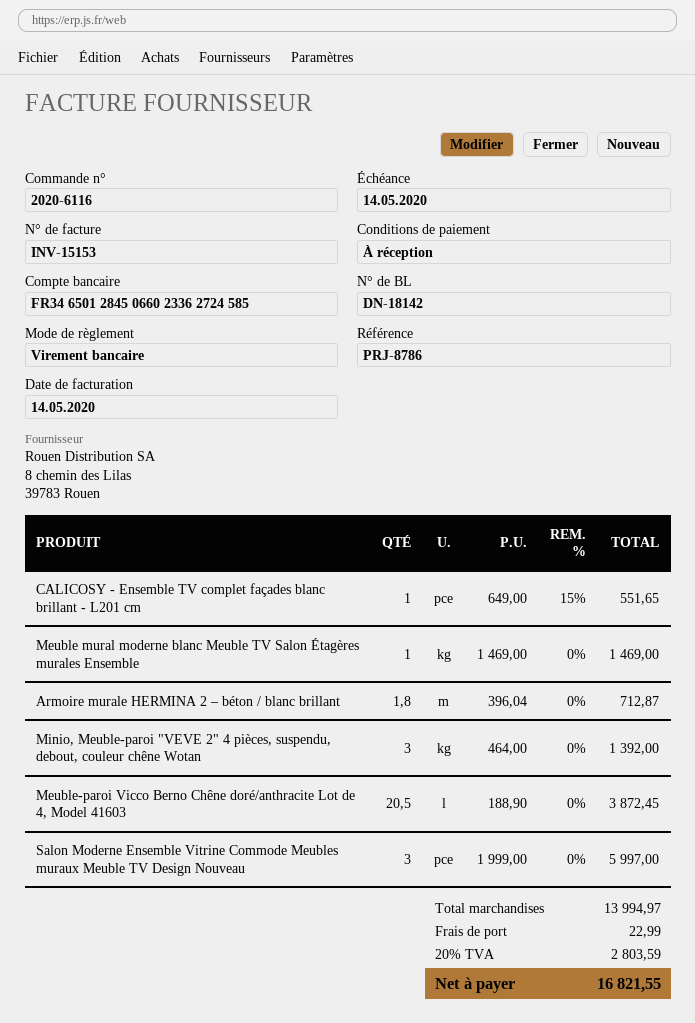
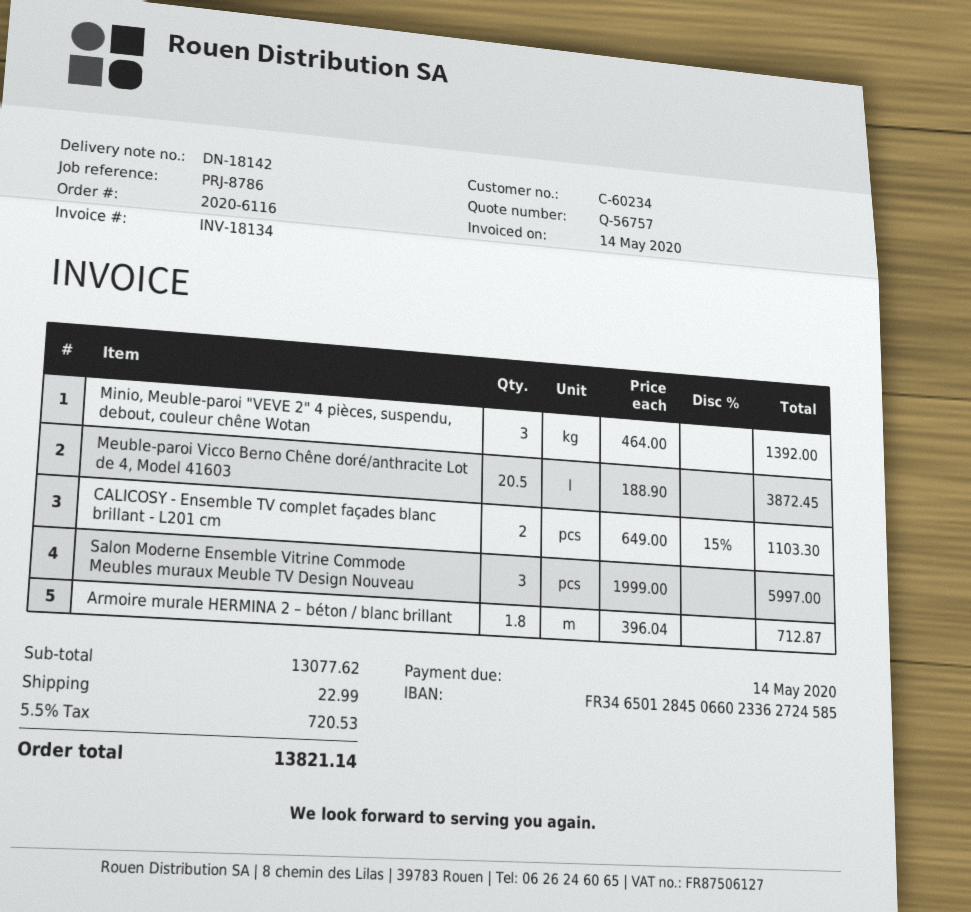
invoice number: INV-15153 -> INV-18134
CALICOSY - Ensemble TV complet façades blanc brillant - L201 cm: 1 x 649.00 - 15% = 551.65 -> 2 x 649.00 - 15% = 1103.30
Meuble mural moderne blanc Meuble TV Salon Étagères murales Ensemble: 1 x 1469.00 = 1469.00 -> none
subtotal: 13994.97 -> 13077.62
tax: 20% = 2803.59 -> 5.5% = 720.53
total: 16821.55 -> 13821.14

